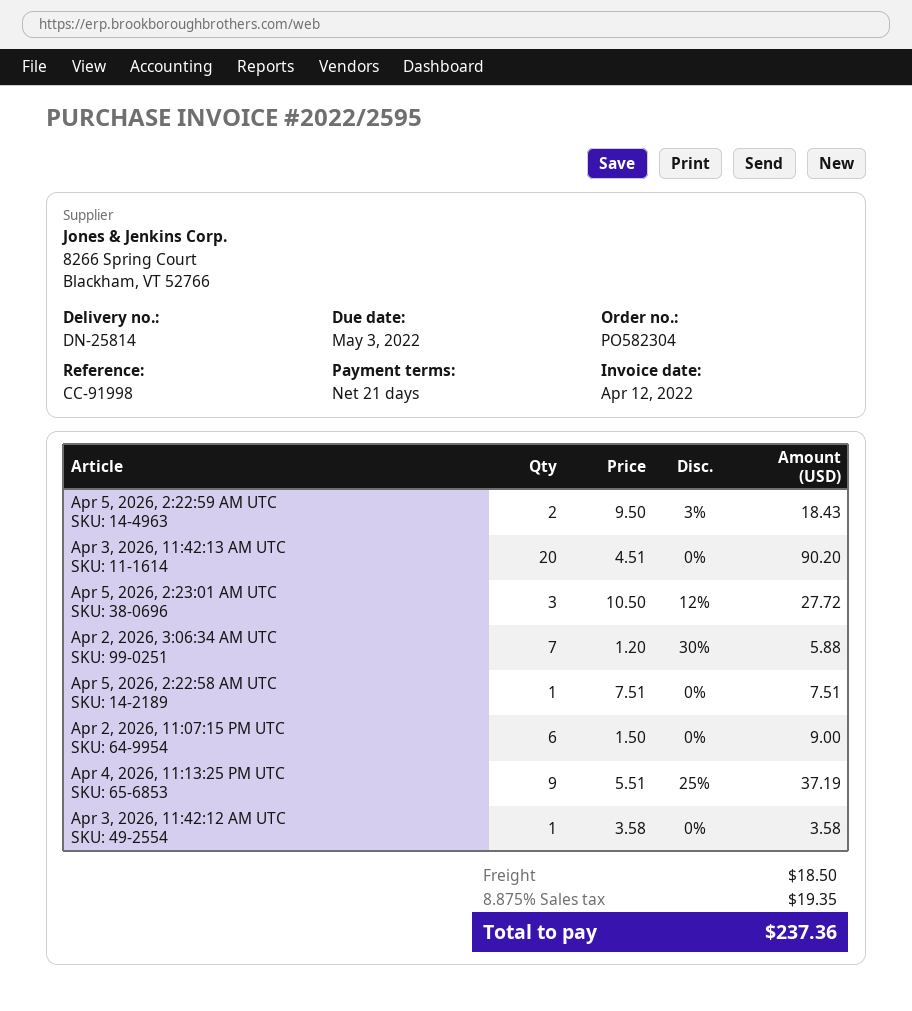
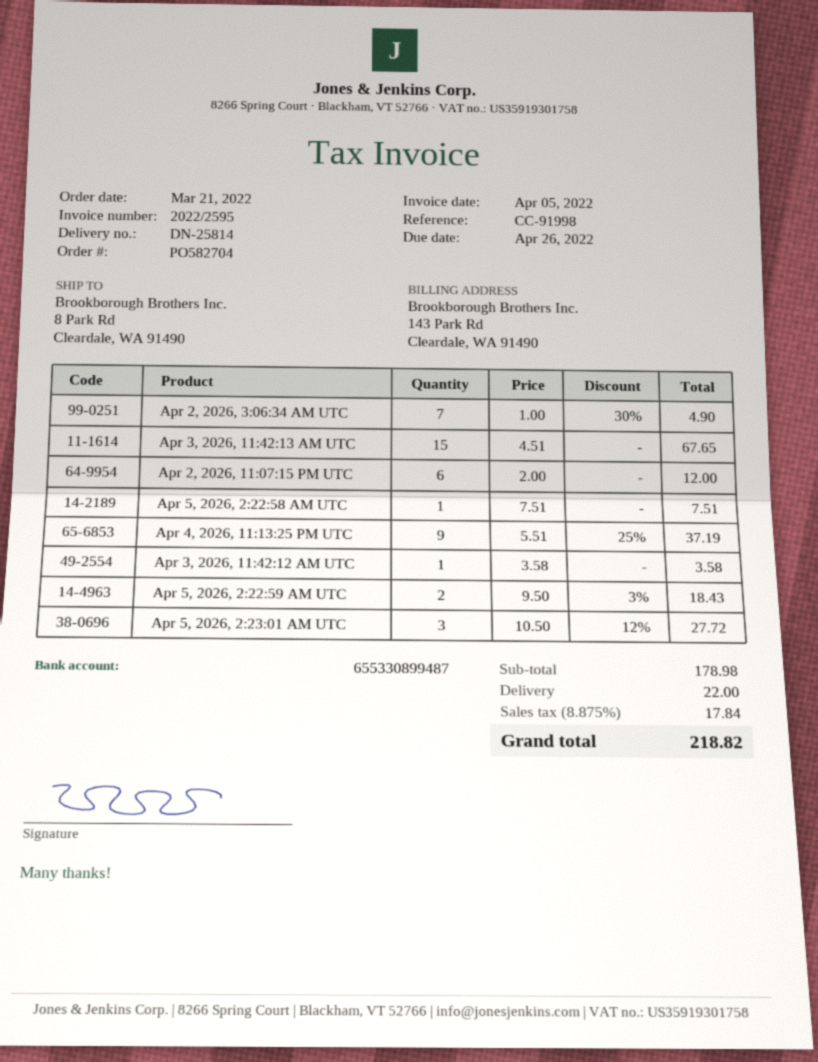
order number: PO582304 -> PO582704
invoice date: 2022-04-12 -> 2022-04-05
due date: 2022-05-03 -> 2022-04-26
Apr 3, 2026, 11:42:13 AM UTC: 20 x 4.51 = 90.20 -> 15 x 4.51 = 67.65
Apr 2, 2026, 3:06:34 AM UTC: 7 x 1.20 - 30% = 5.88 -> 7 x 1.00 - 30% = 4.90
Apr 2, 2026, 11:07:15 PM UTC: 6 x 1.50 = 9.00 -> 6 x 2.00 = 12.00
shipping: 18.50 -> 22.00
tax: 8.875% = 19.35 -> 8.875% = 17.84
total: 237.36 -> 218.82

